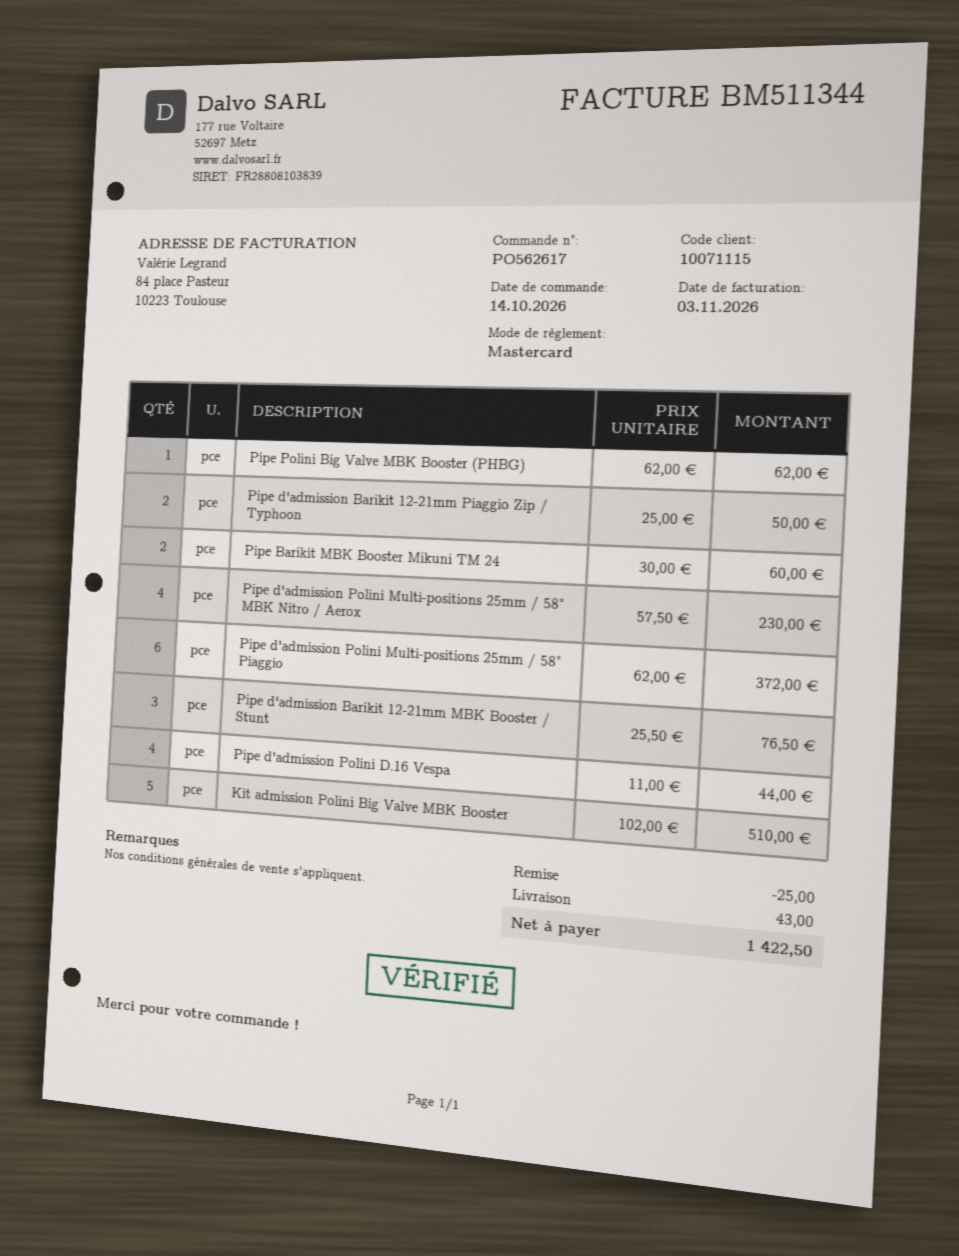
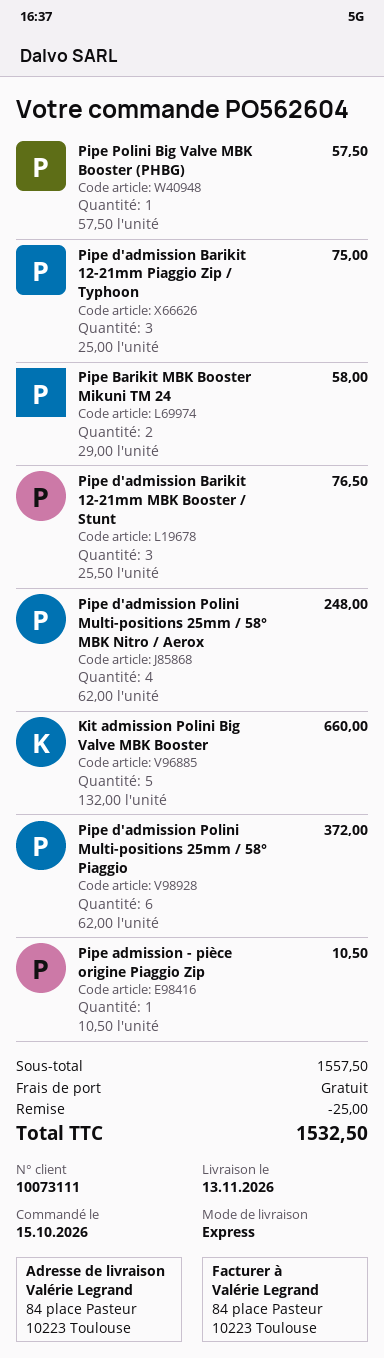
order number: PO562617 -> PO562604
order date: 2026-10-14 -> 2026-10-15
customer number: 10071115 -> 10073111
Pipe Polini Big Valve MBK Booster (PHBG): 1 x 62.00 = 62.00 -> 1 x 57.50 = 57.50
Pipe d'admission Barikit 12-21mm Piaggio Zip / Typhoon: 2 x 25.00 = 50.00 -> 3 x 25.00 = 75.00
Pipe Barikit MBK Booster Mikuni TM 24: 2 x 30.00 = 60.00 -> 2 x 29.00 = 58.00
Pipe d'admission Polini Multi-positions 25mm / 58° MBK Nitro / Aerox: 4 x 57.50 = 230.00 -> 4 x 62.00 = 248.00
Pipe d'admission Polini D.16 Vespa: 4 x 11.00 = 44.00 -> none
Kit admission Polini Big Valve MBK Booster: 5 x 102.00 = 510.00 -> 5 x 132.00 = 660.00
Pipe admission - pièce origine Piaggio Zip: none -> 1 x 10.50 = 10.50
shipping: 43.00 -> 0.00
total: 1422.50 -> 1532.50

